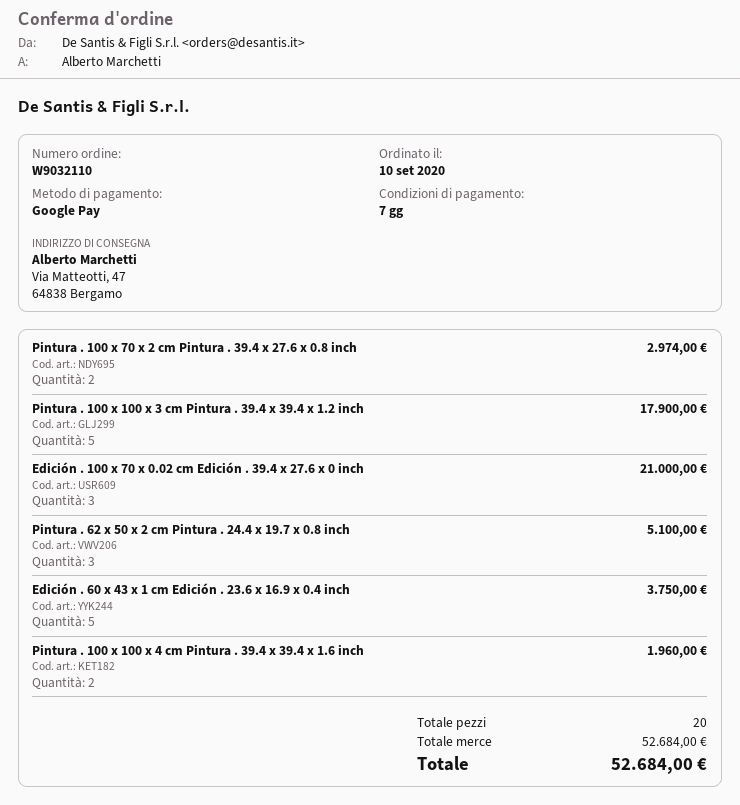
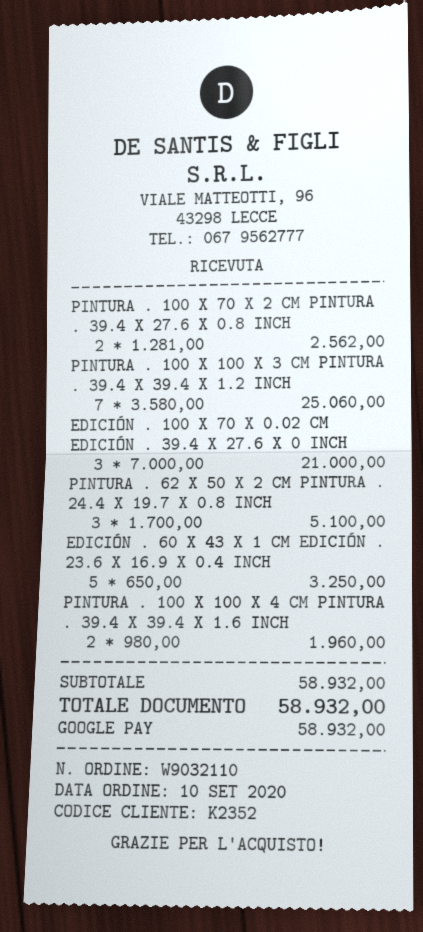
Pintura . 100 x 70 x 2 cm Pintura . 39.4 x 27.6 x 0.8 inch: 2 for 2974.00 -> 2 for 2562.00
Pintura . 100 x 100 x 3 cm Pintura . 39.4 x 39.4 x 1.2 inch: 5 for 17900.00 -> 7 for 25060.00
Edición . 60 x 43 x 1 cm Edición . 23.6 x 16.9 x 0.4 inch: 5 for 3750.00 -> 5 for 3250.00
subtotal: 52684.00 -> 58932.00
total: 52684.00 -> 58932.00

